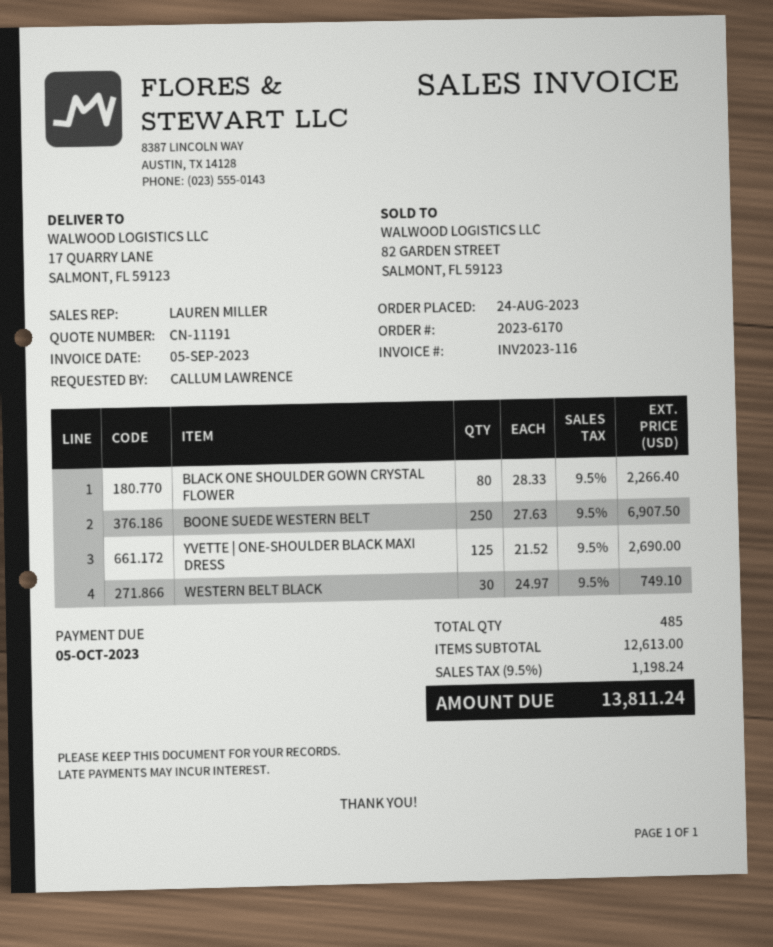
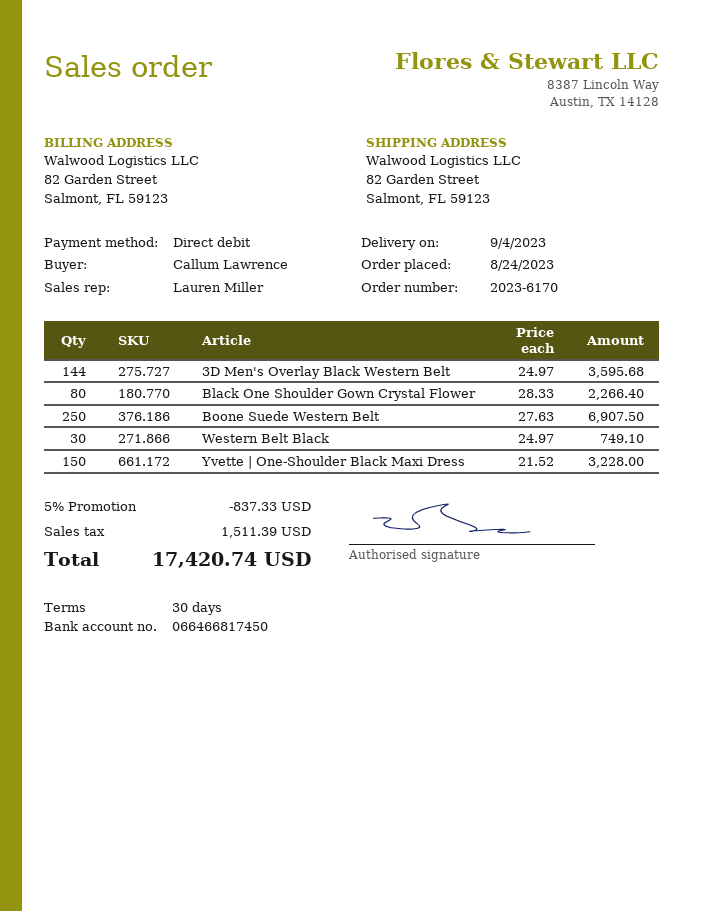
ship to: 17 QUARRY LANE, SALMONT, FL 59123 -> 82 Garden Street, Salmont, FL 59123
YVETTE | ONE-SHOULDER BLACK MAXI DRESS: 125 x 21.52 = 2690.00 -> 150 x 21.52 = 3228.00
3D Men's Overlay Black Western Belt: none -> 144 x 24.97 = 3595.68
discount: none -> 5% = 837.33
tax: 1198.24 -> 1511.39
total: 13811.24 -> 17420.74

